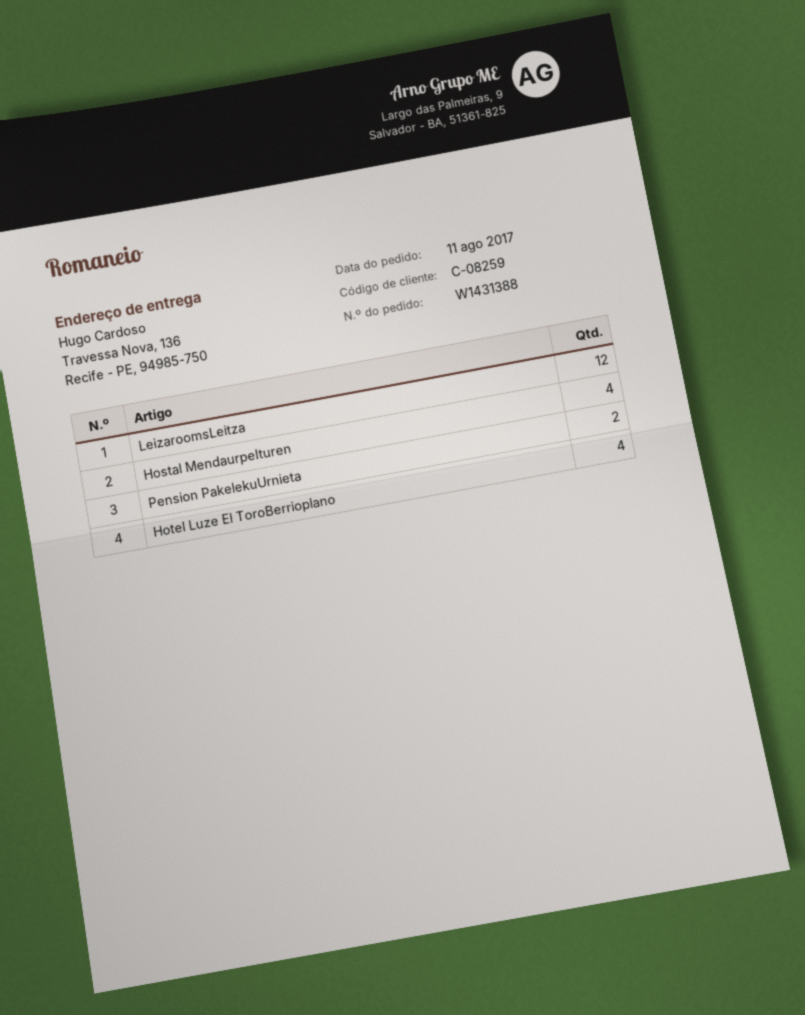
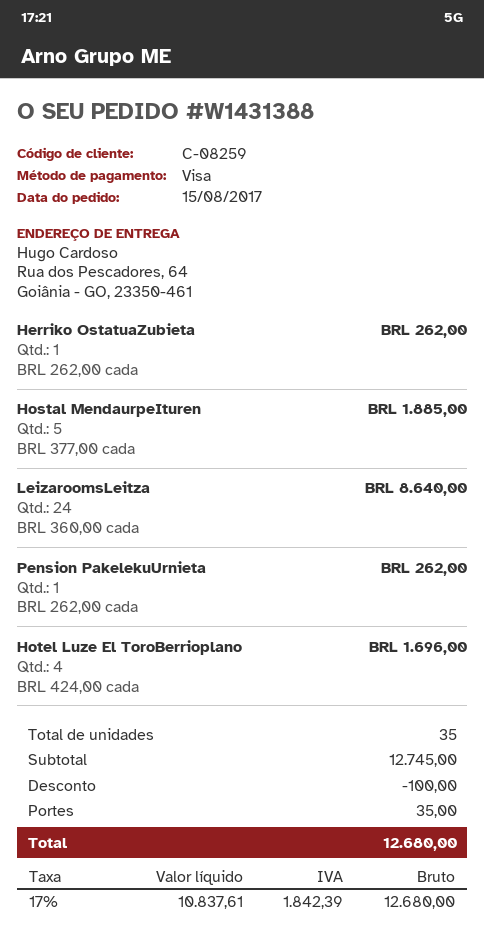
order date: 2017-08-11 -> 2017-08-15
ship to: Travessa Nova, 136, Recife - PE, 94985-750 -> Rua dos Pescadores, 64, Goiânia - GO, 23350-461
LeizaroomsLeitza: 12 -> 24
Hostal MendaurpeIturen: 4 -> 5
Pension PakelekuUrnieta: 2 -> 1
Herriko OstatuaZubieta: none -> 1

